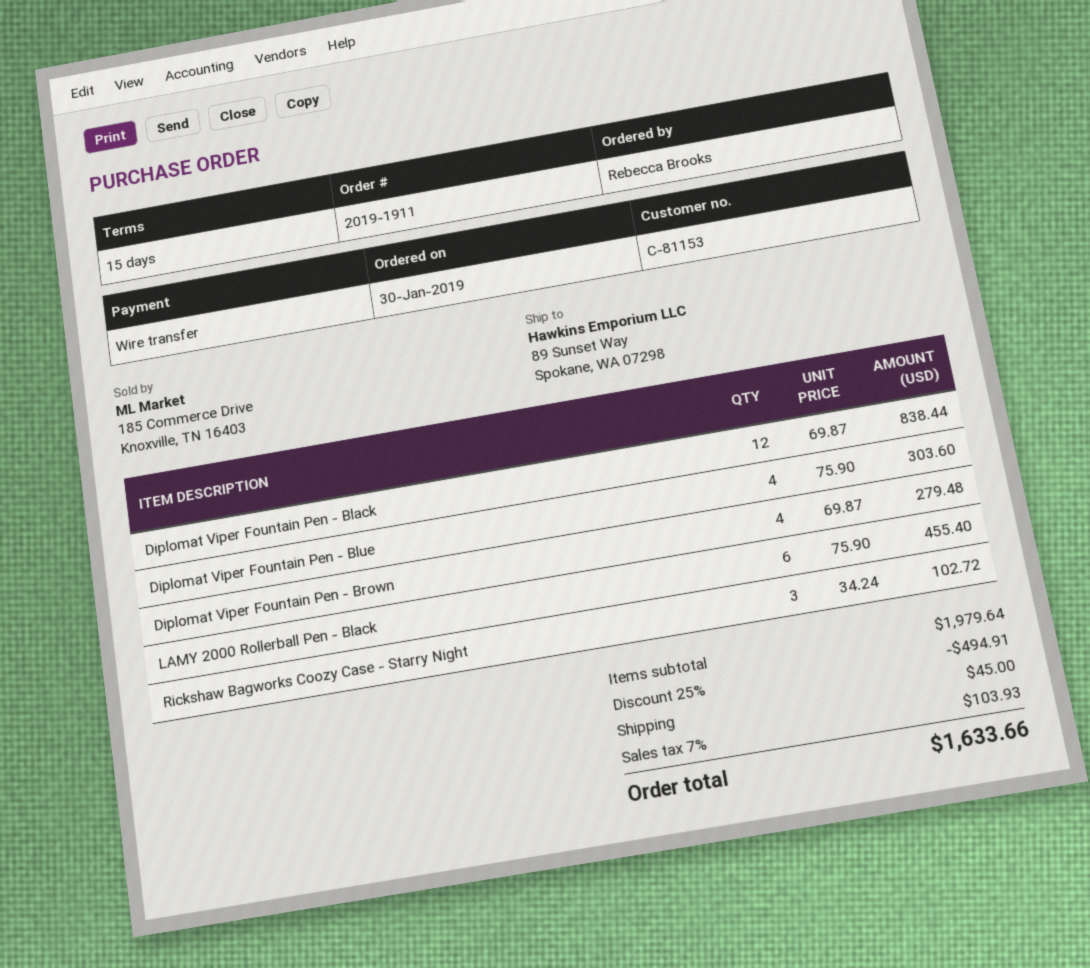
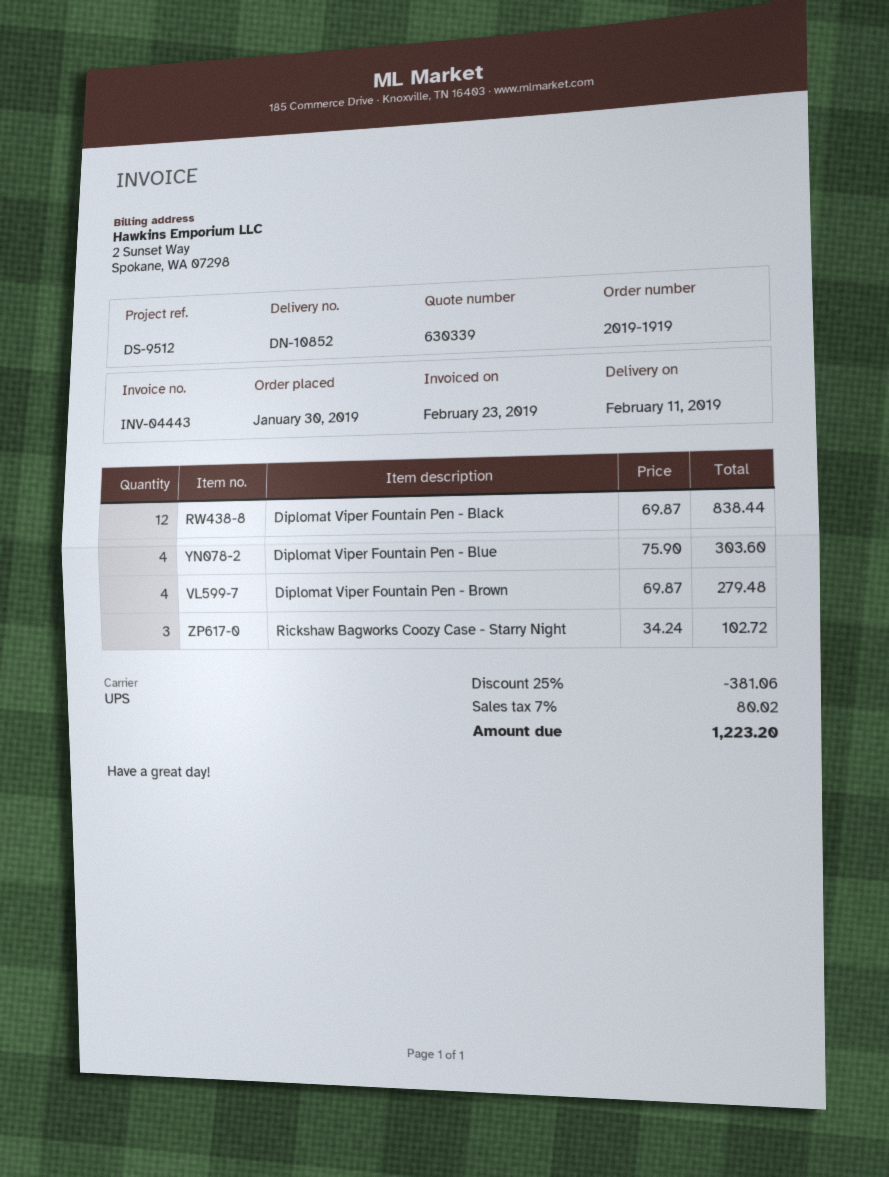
order number: 2019-1911 -> 2019-1919
LAMY 2000 Rollerball Pen - Black: 6 x 75.90 = 455.40 -> none
discount: 25% = 494.91 -> 25% = 381.06
shipping: 45.00 -> none
tax: 7% = 103.93 -> 7% = 80.02
total: 1633.66 -> 1223.20

